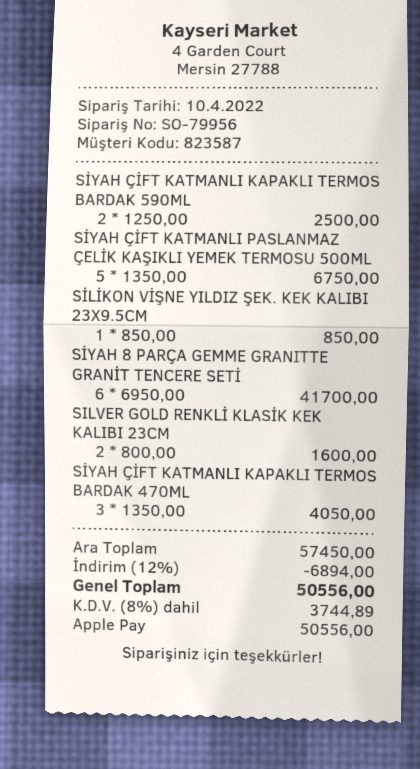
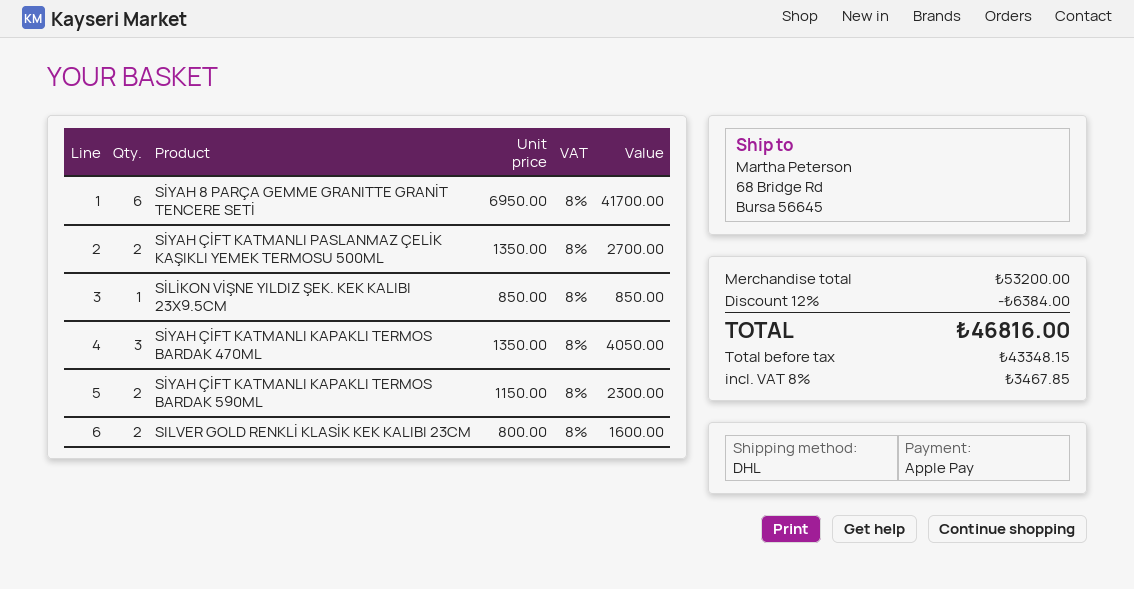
SİYAH ÇİFT KATMANLI KAPAKLI TERMOS BARDAK 590ML: 2 x 1250.00 = 2500.00 -> 2 x 1150.00 = 2300.00
SİYAH ÇİFT KATMANLI PASLANMAZ ÇELİK KAŞIKLI YEMEK TERMOSU 500ML: 5 x 1350.00 = 6750.00 -> 2 x 1350.00 = 2700.00
subtotal: 57450.00 -> 53200.00
discount: 12% = 6894.00 -> 12% = 6384.00
tax: 8% = 3744.89 -> 8% = 3467.85
total: 50556.00 -> 46816.00

